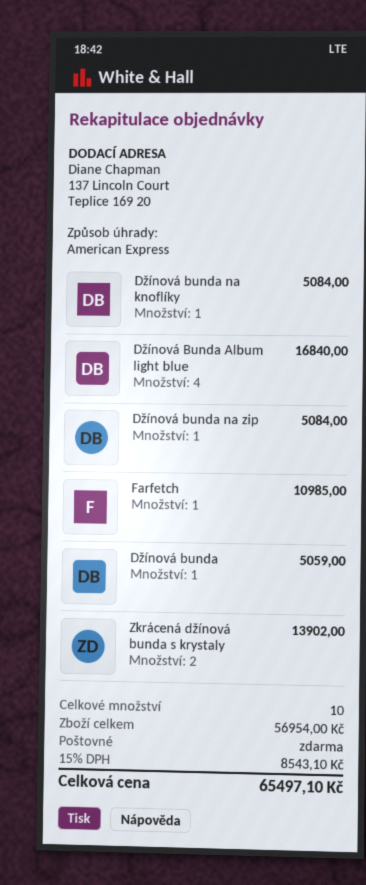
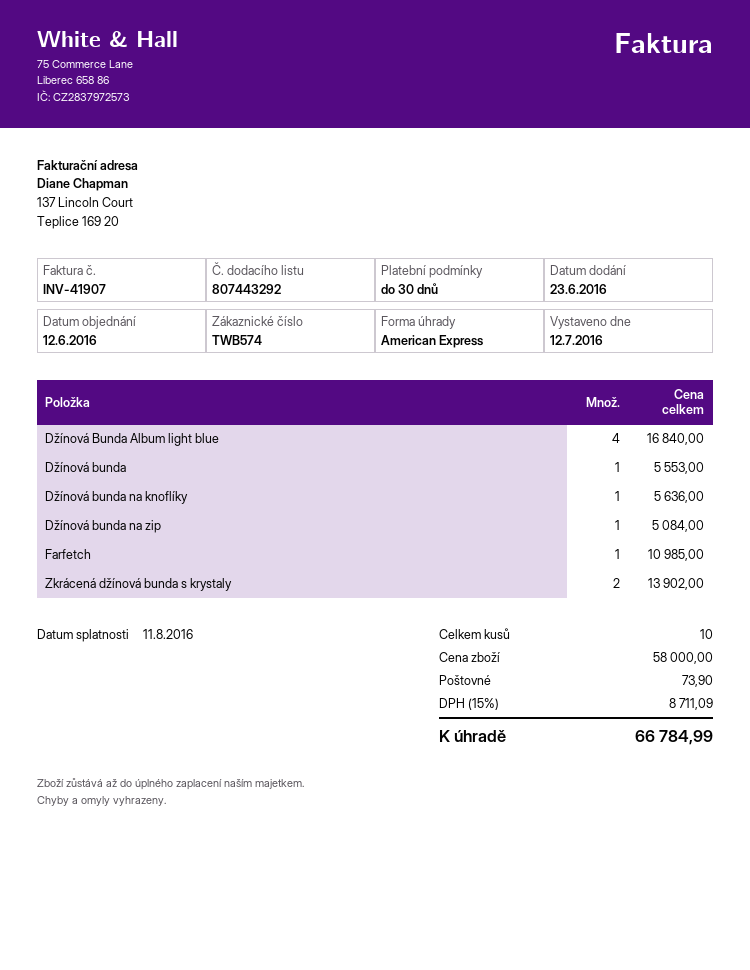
Džínová bunda na knoflíky: 1 for 5084.00 -> 1 for 5636.00
Džínová bunda: 1 for 5059.00 -> 1 for 5553.00
subtotal: 56954.00 -> 58000.00
shipping: 0.00 -> 73.90
tax: 15% = 8543.10 -> 15% = 8711.09
total: 65497.10 -> 66784.99

